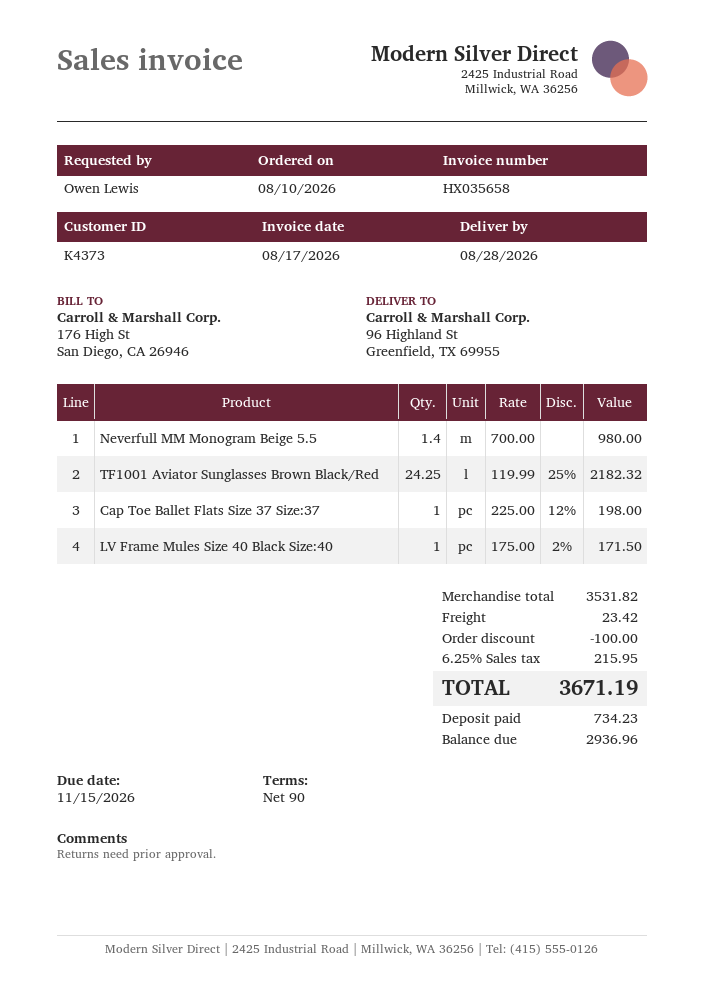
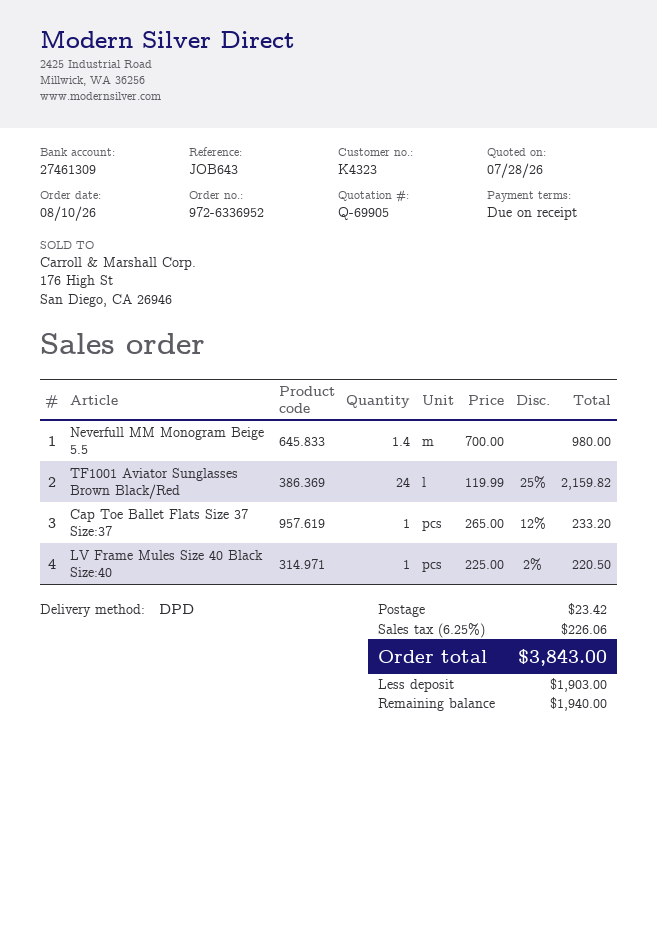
payment terms: 90 days -> on receipt
customer number: K4373 -> K4323
TF1001 Aviator Sunglasses Brown Black/Red: 24.25 x 119.99 - 25% = 2182.32 -> 24 x 119.99 - 25% = 2159.82
Cap Toe Ballet Flats Size 37 Size:37: 1 x 225.00 - 12% = 198.00 -> 1 x 265.00 - 12% = 233.20
LV Frame Mules Size 40 Black Size:40: 1 x 175.00 - 2% = 171.50 -> 1 x 225.00 - 2% = 220.50
discount: 100.00 -> none
tax: 6.25% = 215.95 -> 6.25% = 226.06
total: 3671.19 -> 3843.00
deposit: 734.23 -> 1903.00
balance: 2936.96 -> 1940.00

